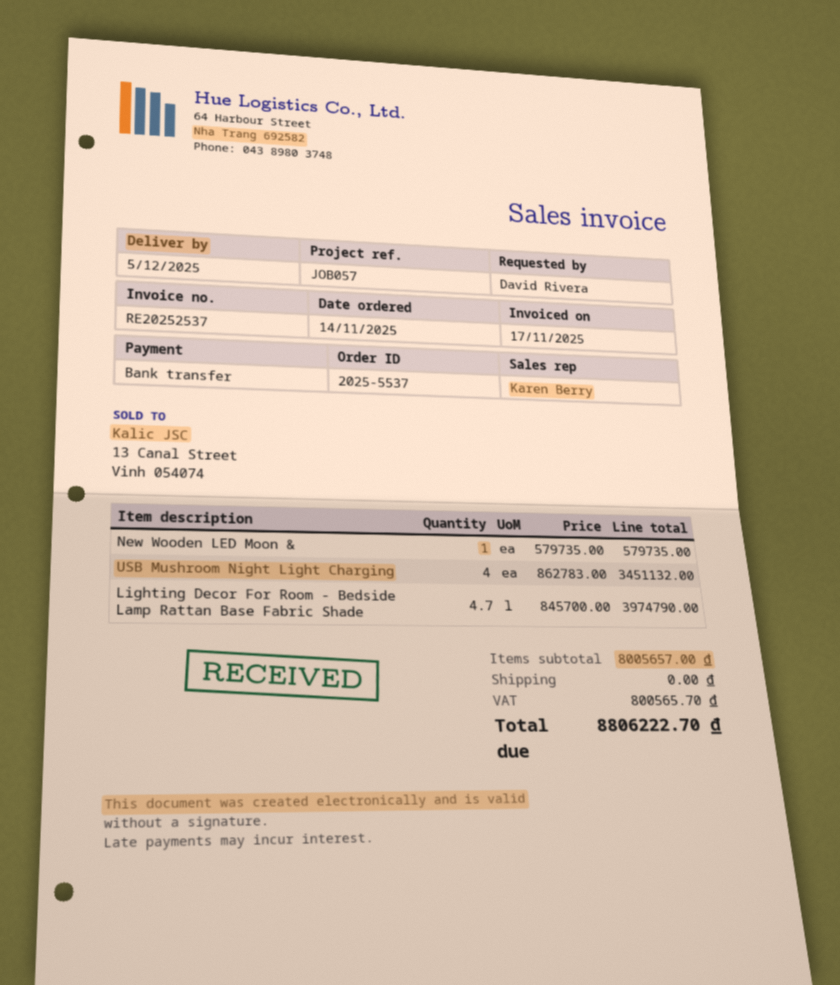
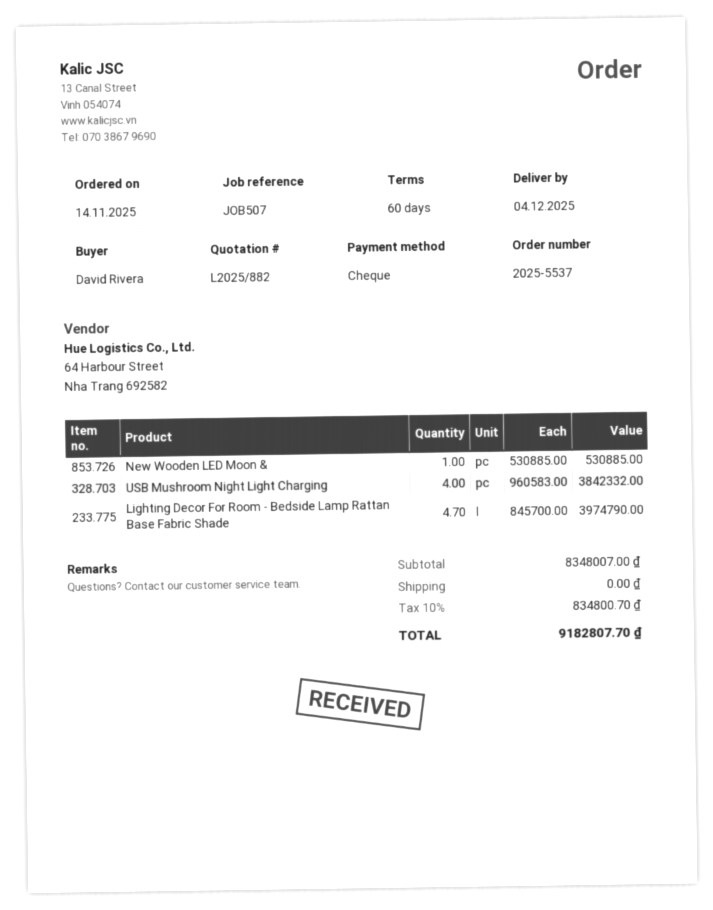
delivery date: 2025-12-05 -> 2025-12-04
reference: JOB057 -> JOB507
payment method: bank transfer -> cheque
New Wooden LED Moon &: 1 x 579735.00 = 579735.00 -> 1 x 530885.00 = 530885.00
USB Mushroom Night Light Charging: 4 x 862783.00 = 3451132.00 -> 4 x 960583.00 = 3842332.00
subtotal: 8005657.00 -> 8348007.00
tax: 800565.70 -> 834800.70
total: 8806222.70 -> 9182807.70

